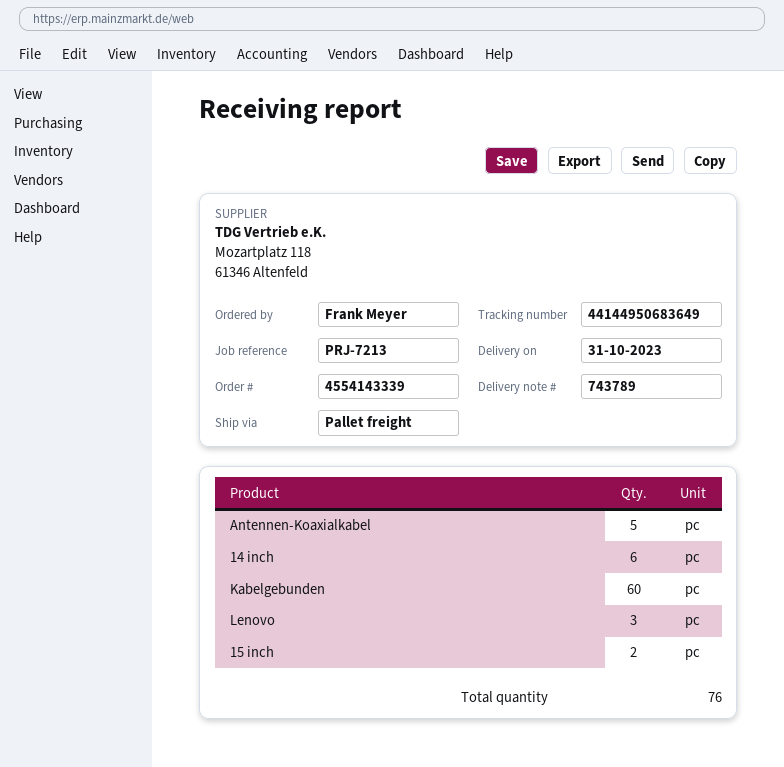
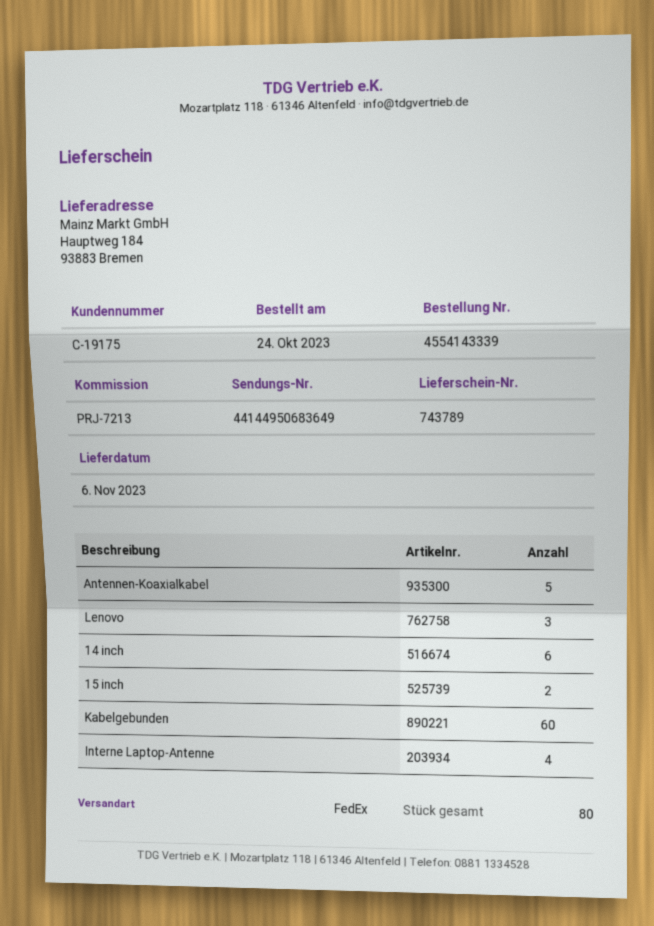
delivery date: 2023-10-31 -> 2023-11-06
shipping method: pallet freight -> FedEx
Interne Laptop-Antenne: none -> 4
total quantity: 76 -> 80

